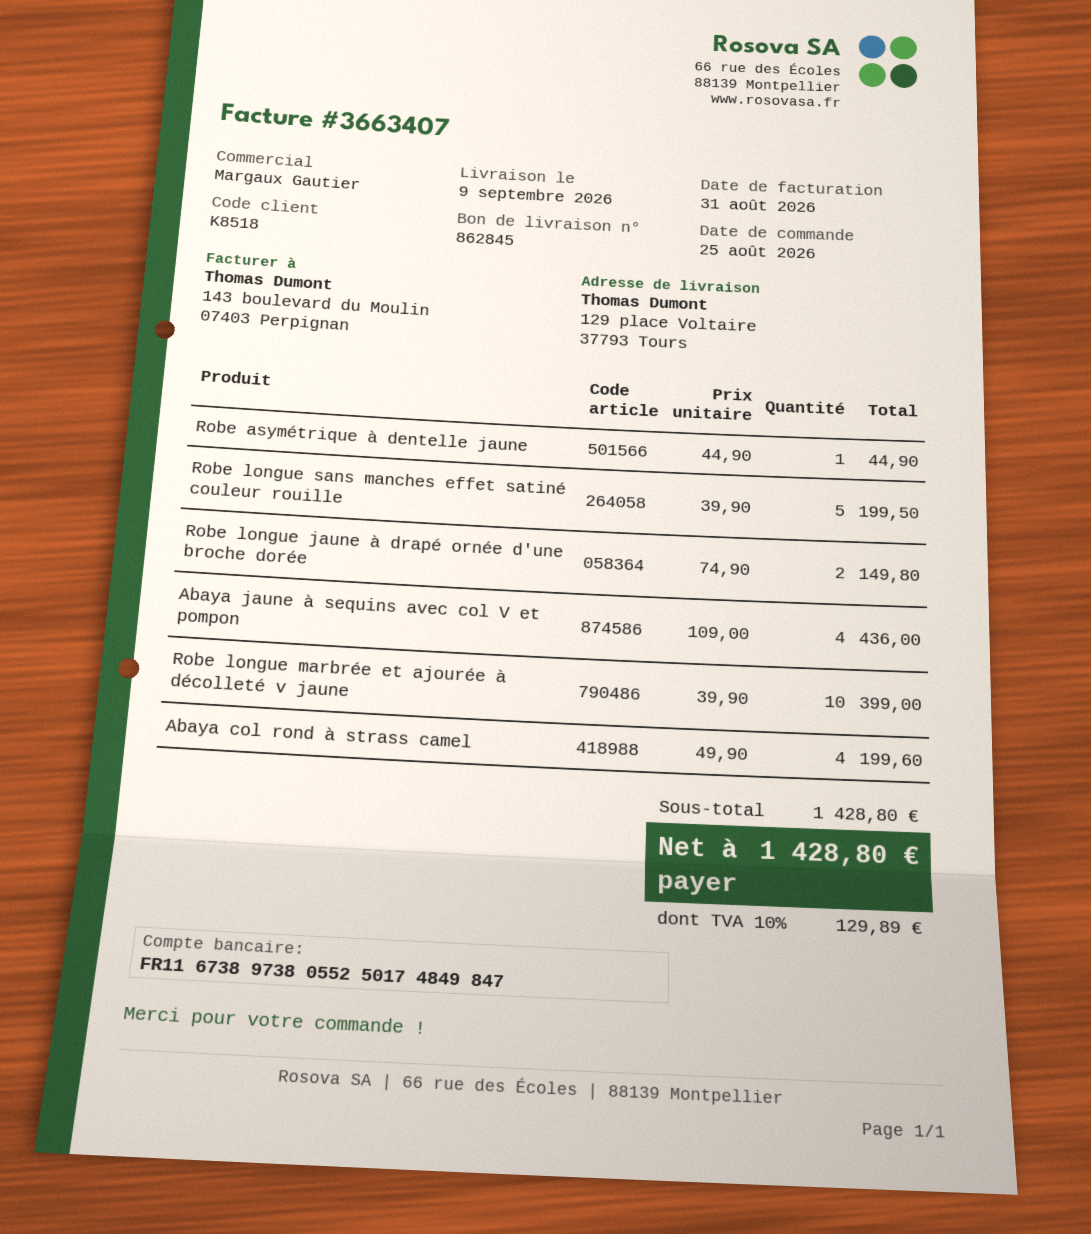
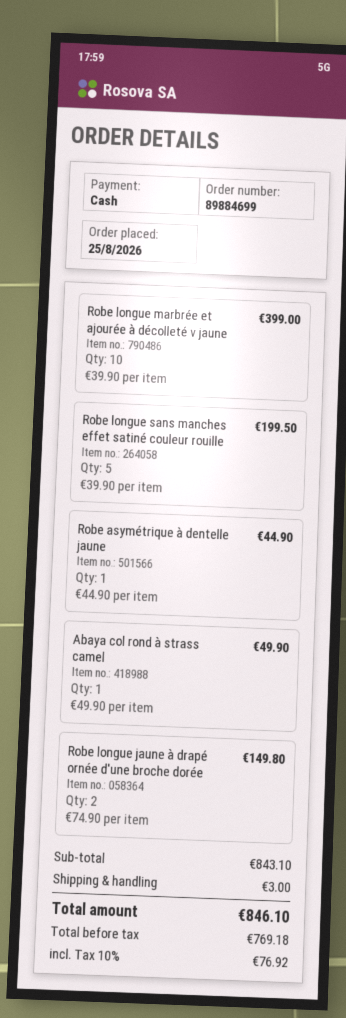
Abaya jaune à sequins avec col V et pompon: 4 x 109.00 = 436.00 -> none
Abaya col rond à strass camel: 4 x 49.90 = 199.60 -> 1 x 49.90 = 49.90
subtotal: 1428.80 -> 843.10
shipping: none -> 3.00
tax: 10% = 129.89 -> 10% = 76.92
total: 1428.80 -> 846.10

